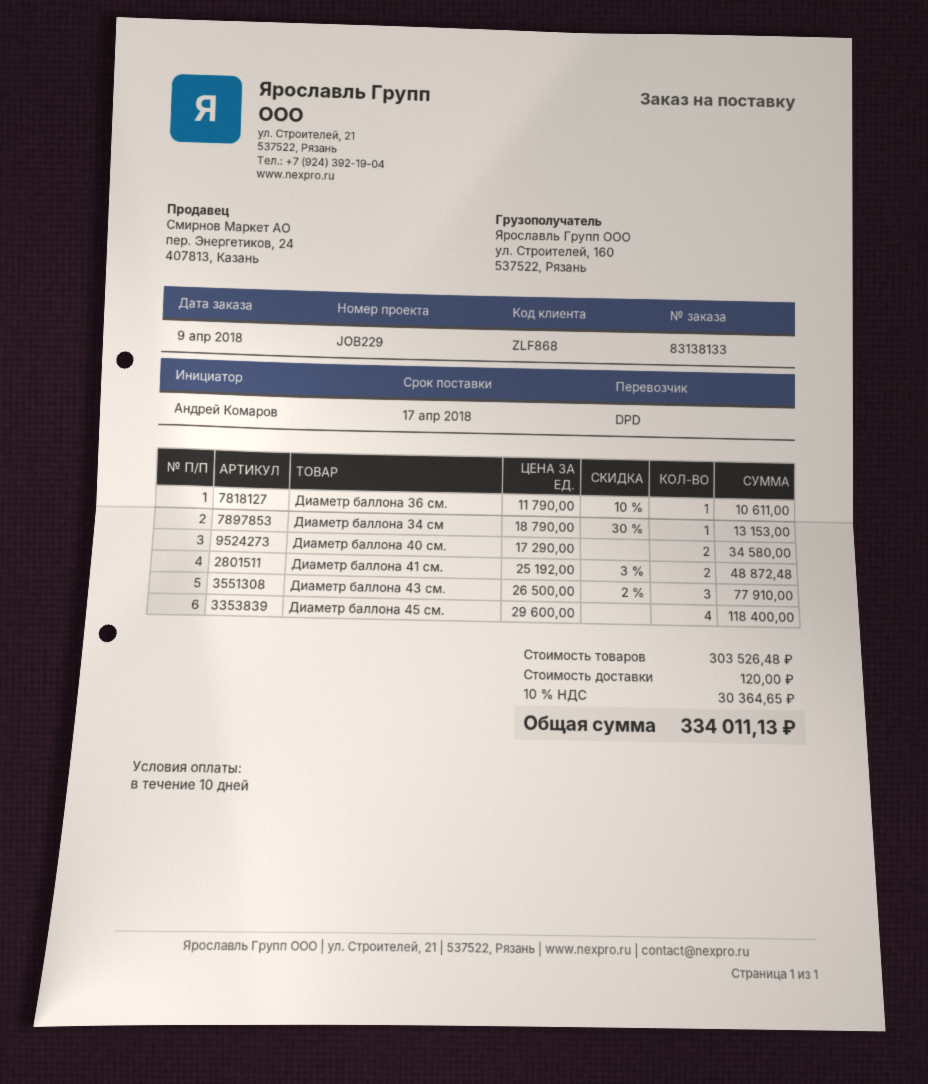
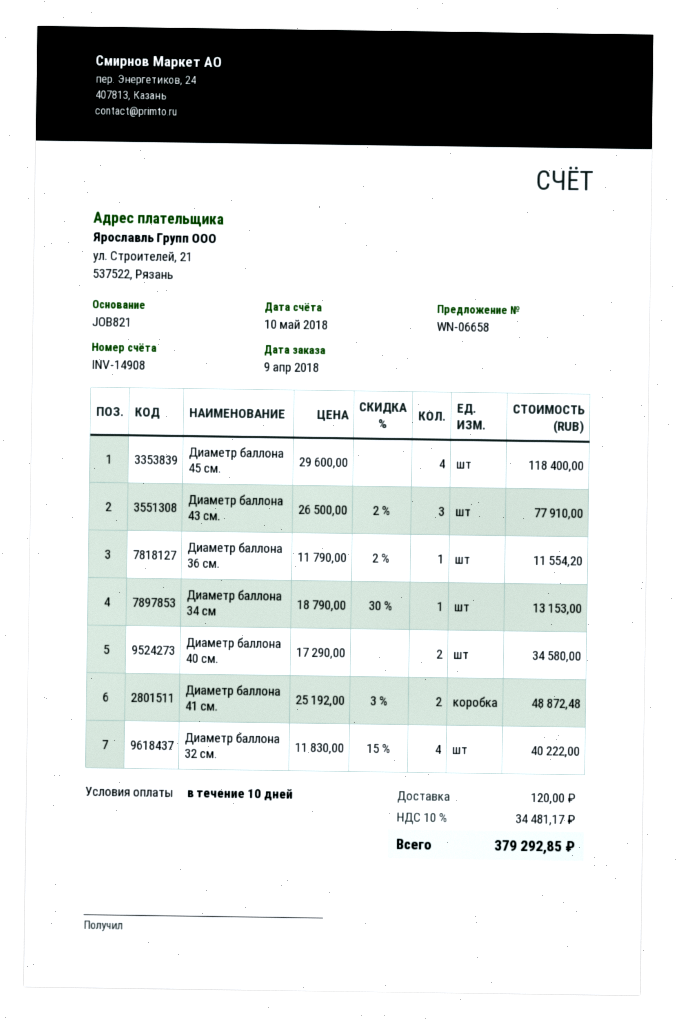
reference: JOB229 -> JOB821
Диаметр баллона 36 см.: 1 x 11790.00 - 10% = 10611.00 -> 1 x 11790.00 - 2% = 11554.20
Диаметр баллона 32 см.: none -> 4 x 11830.00 - 15% = 40222.00
tax: 10% = 30364.65 -> 10% = 34481.17
total: 334011.13 -> 379292.85

